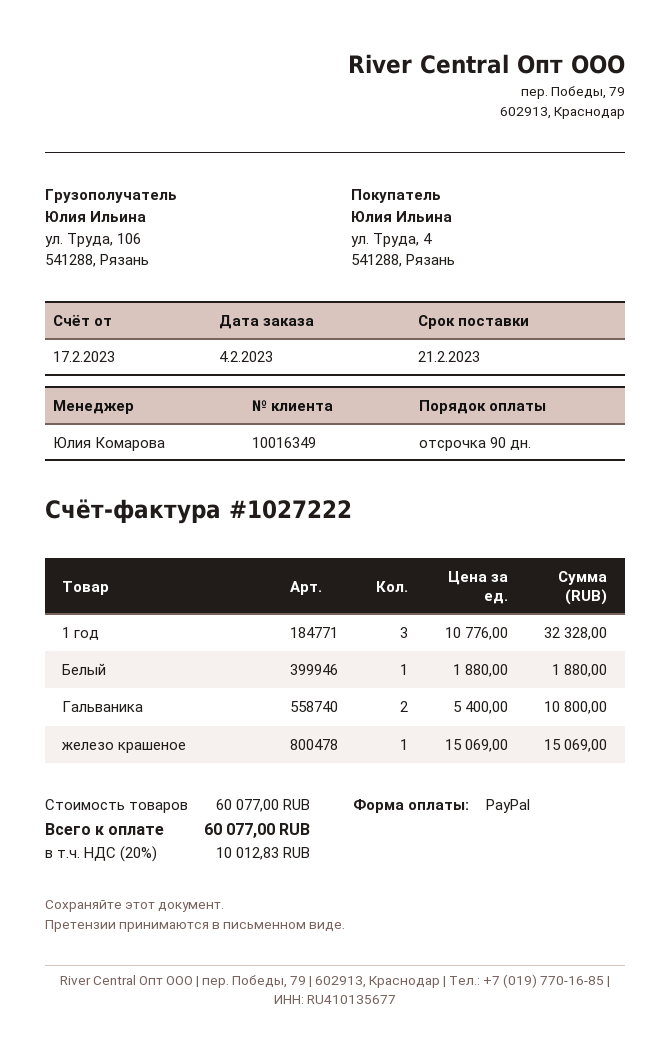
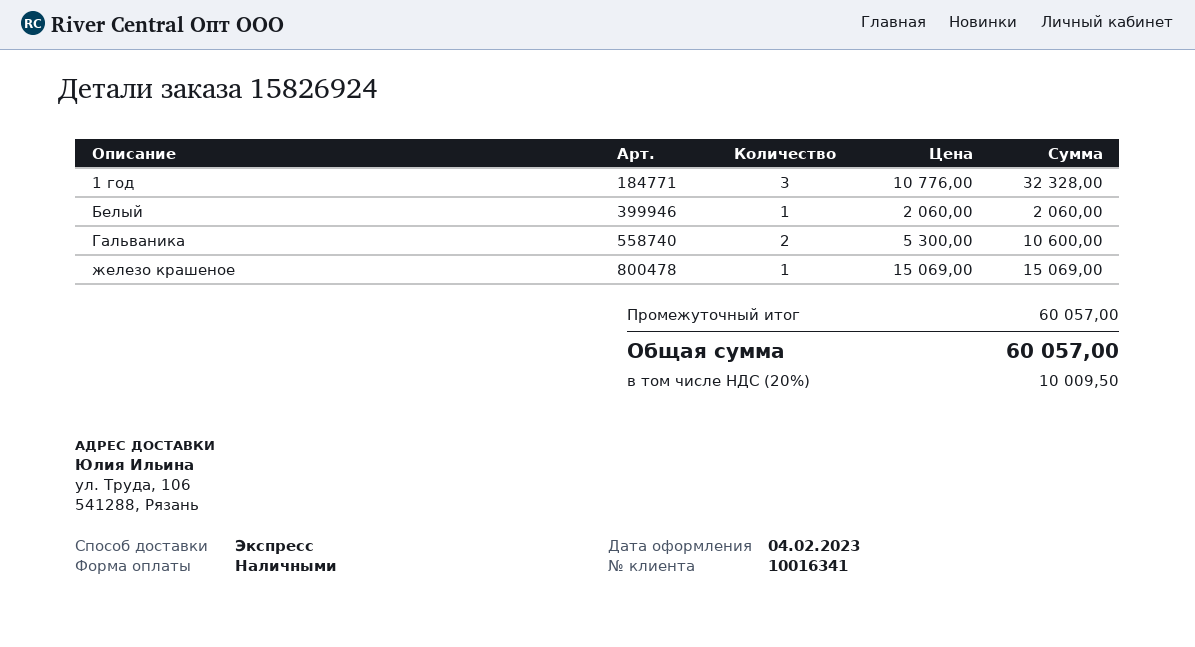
customer number: 10016349 -> 10016341
payment method: PayPal -> cash
Белый: 1 x 1880.00 = 1880.00 -> 1 x 2060.00 = 2060.00
Гальваника: 2 x 5400.00 = 10800.00 -> 2 x 5300.00 = 10600.00
subtotal: 60077.00 -> 60057.00
tax: 20% = 10012.83 -> 20% = 10009.50
total: 60077.00 -> 60057.00

